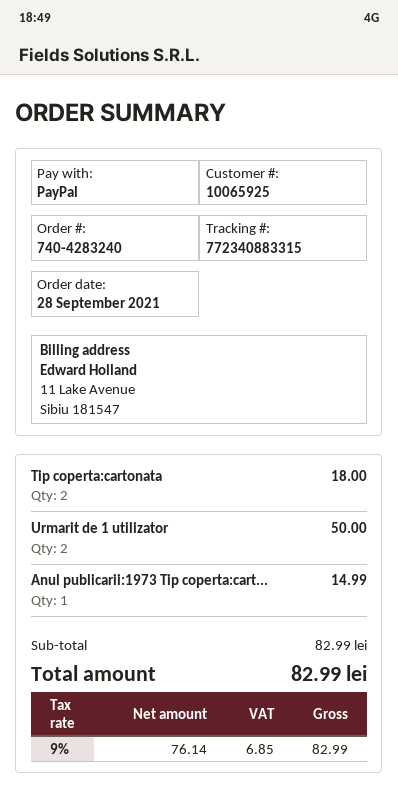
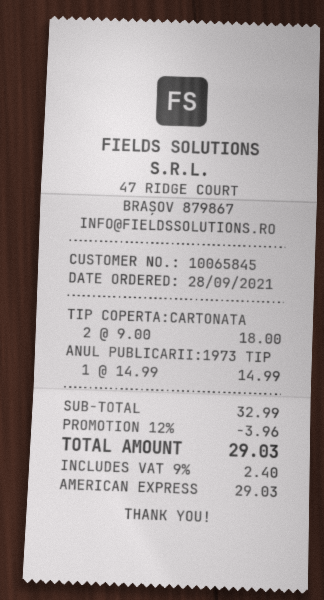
customer number: 10065925 -> 10065845
payment method: PayPal -> American Express
Urmarit de 1 utilizator: 2 for 50.00 -> none
subtotal: 82.99 -> 32.99
discount: none -> 12% = 3.96
tax: 9% = 6.85 -> 9% = 2.40
total: 82.99 -> 29.03

